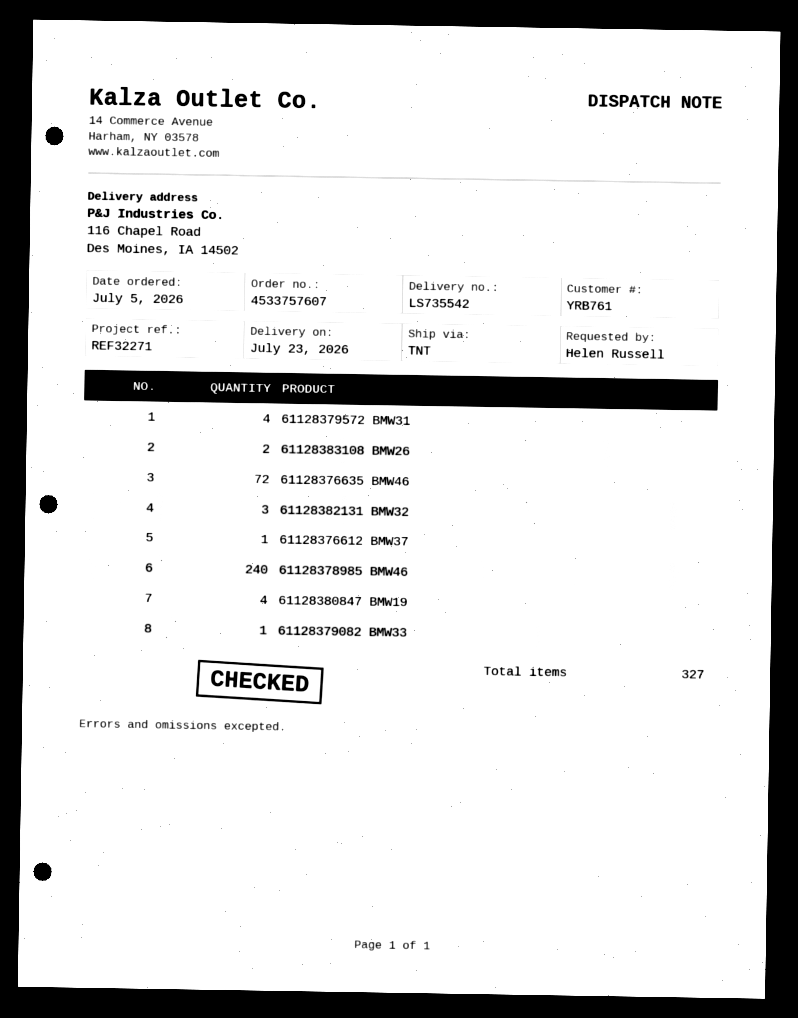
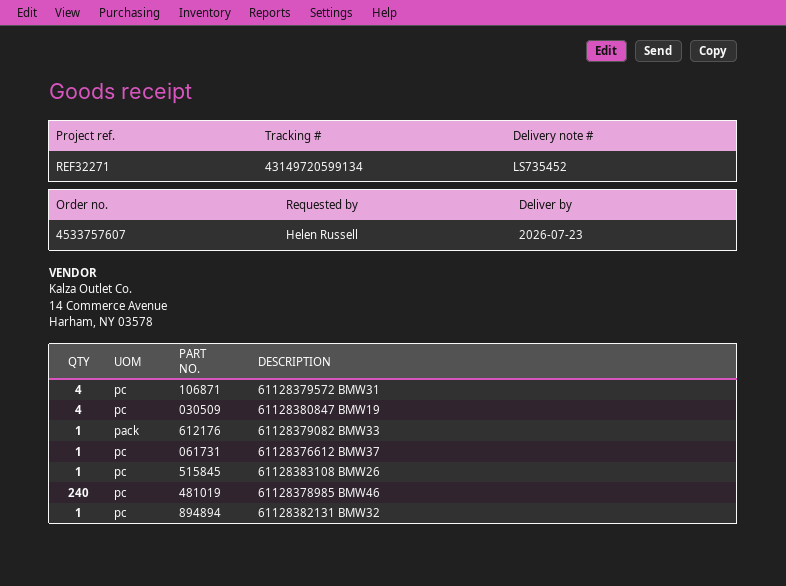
delivery note number: LS735542 -> LS735452
61128383108 BMW26: 2 -> 1
61128376635 BMW46: 72 -> none
61128382131 BMW32: 3 -> 1

